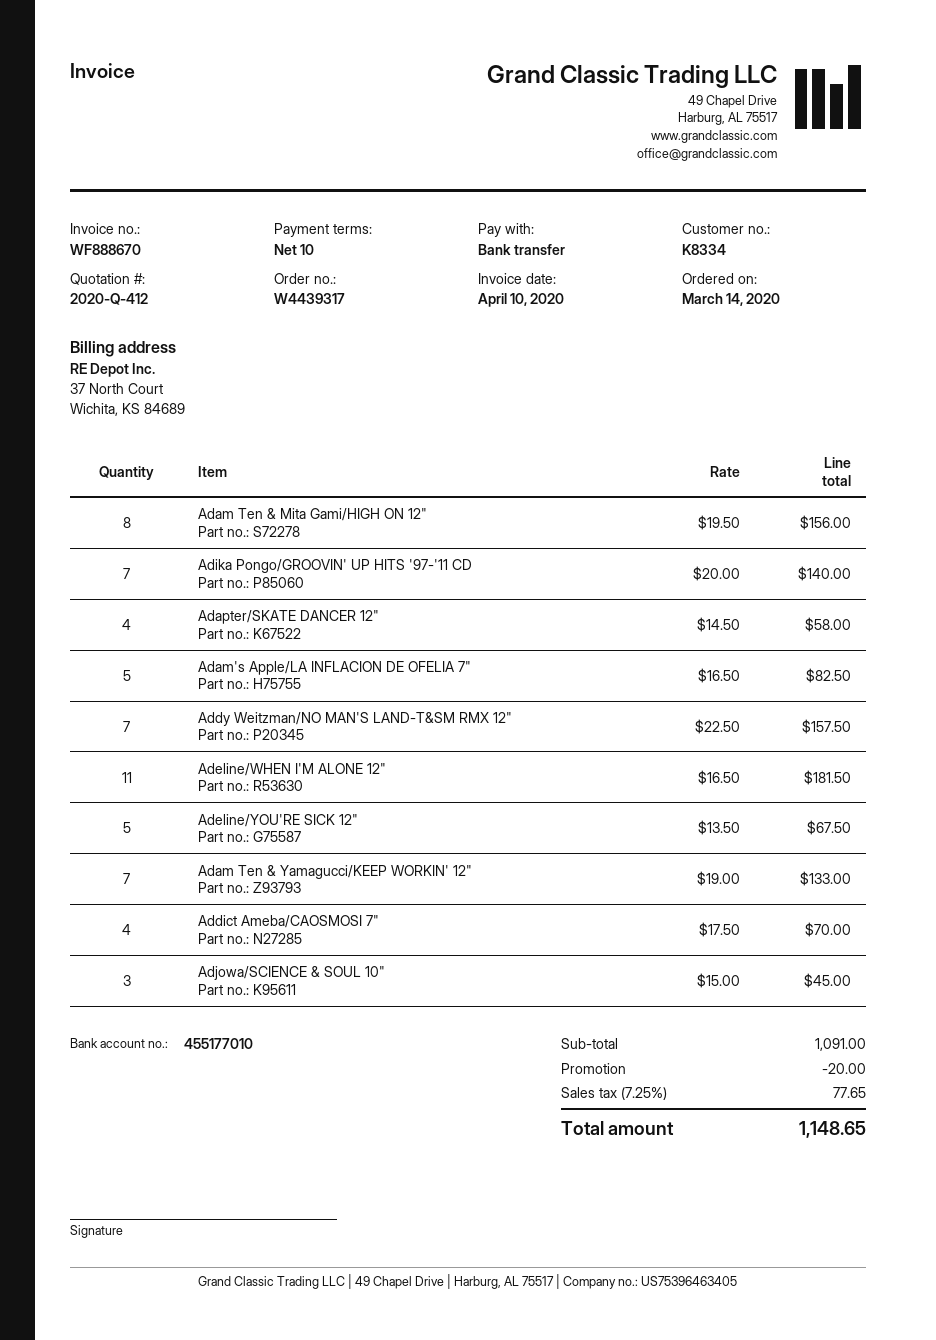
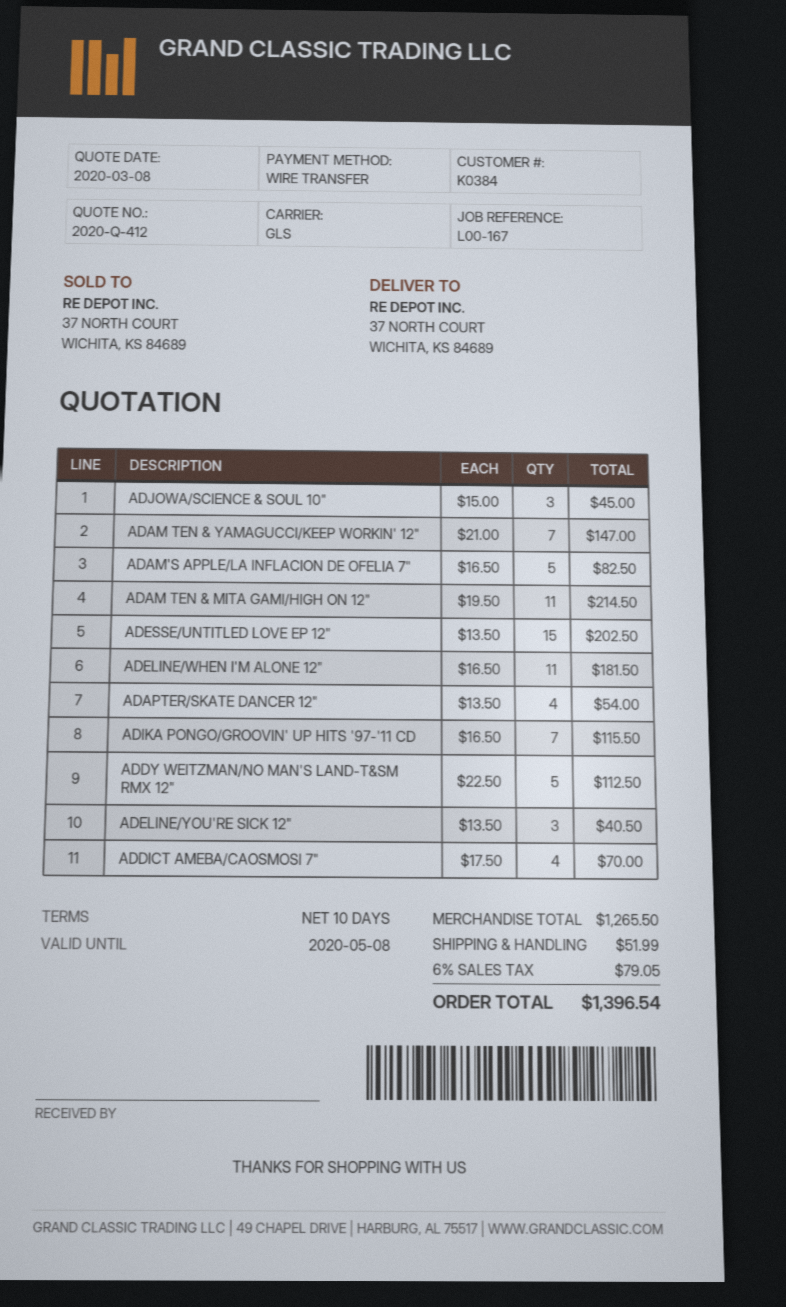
customer number: K8334 -> K0384
Adam Ten & Mita Gami/HIGH ON 12": 8 x 19.50 = 156.00 -> 11 x 19.50 = 214.50
Adika Pongo/GROOVIN' UP HITS '97-'11 CD: 7 x 20.00 = 140.00 -> 7 x 16.50 = 115.50
Adapter/SKATE DANCER 12": 4 x 14.50 = 58.00 -> 4 x 13.50 = 54.00
Addy Weitzman/NO MAN'S LAND-T&SM RMX 12": 7 x 22.50 = 157.50 -> 5 x 22.50 = 112.50
Adeline/YOU'RE SICK 12": 5 x 13.50 = 67.50 -> 3 x 13.50 = 40.50
Adam Ten & Yamagucci/KEEP WORKIN' 12": 7 x 19.00 = 133.00 -> 7 x 21.00 = 147.00
ADESSE/UNTITLED LOVE EP 12": none -> 15 x 13.50 = 202.50
subtotal: 1091.00 -> 1265.50
discount: 20.00 -> none
shipping: none -> 51.99
tax: 7.25% = 77.65 -> 6% = 79.05
total: 1148.65 -> 1396.54

